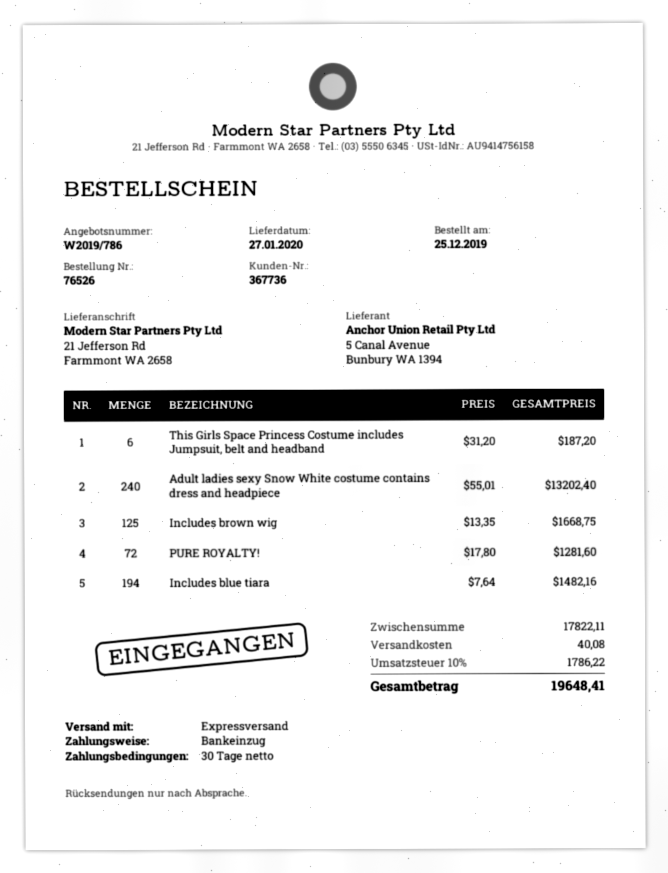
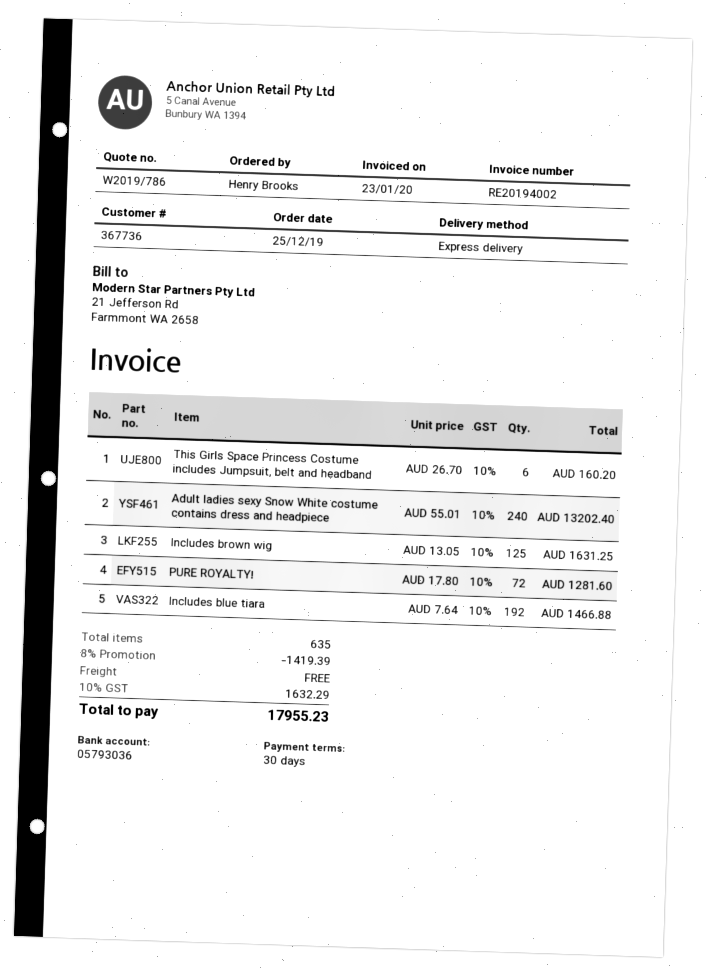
This Girls Space Princess Costume includes Jumpsuit, belt and headband: 6 x 31.20 = 187.20 -> 6 x 26.70 = 160.20
Includes brown wig: 125 x 13.35 = 1668.75 -> 125 x 13.05 = 1631.25
Includes blue tiara: 194 x 7.64 = 1482.16 -> 192 x 7.64 = 1466.88
discount: none -> 8% = 1419.39
shipping: 40.08 -> 0.00
tax: 10% = 1786.22 -> 10% = 1632.29
total: 19648.41 -> 17955.23

